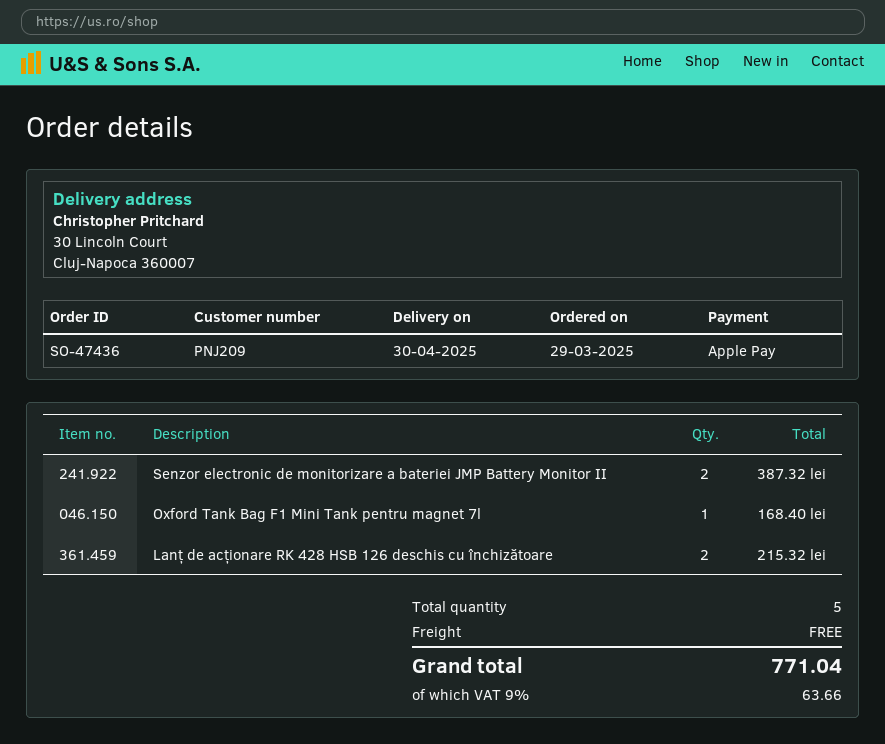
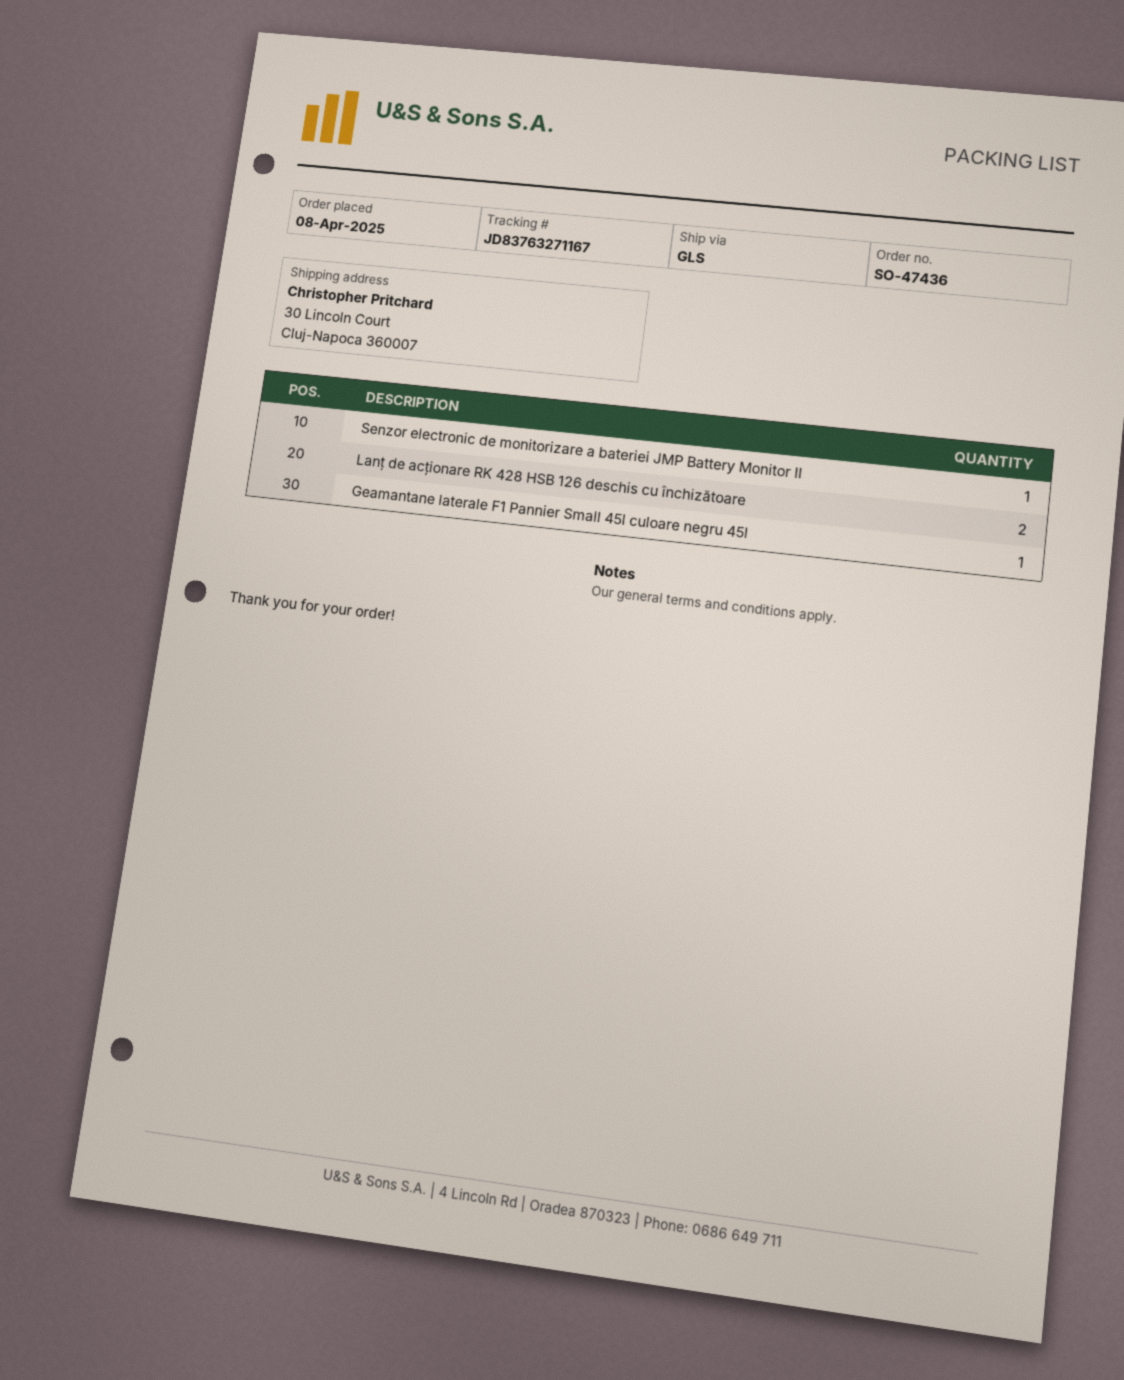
order date: 2025-03-29 -> 2025-04-08
Senzor electronic de monitorizare a bateriei JMP Battery Monitor II: 2 -> 1
Oxford Tank Bag F1 Mini Tank pentru magnet 7l: 1 -> none
Geamantane laterale F1 Pannier Small 45l culoare negru 45l: none -> 1

